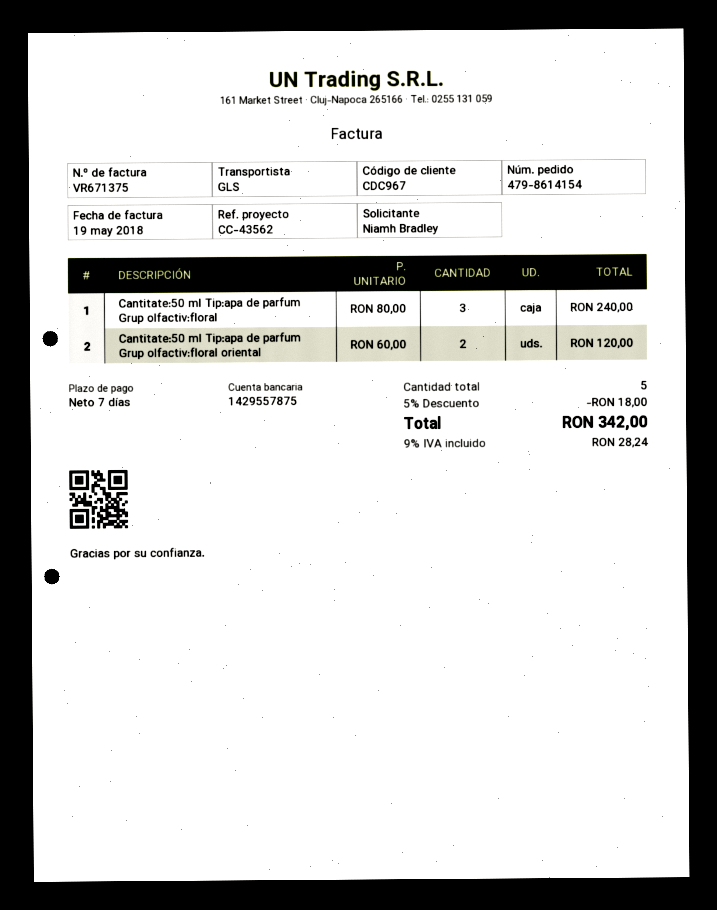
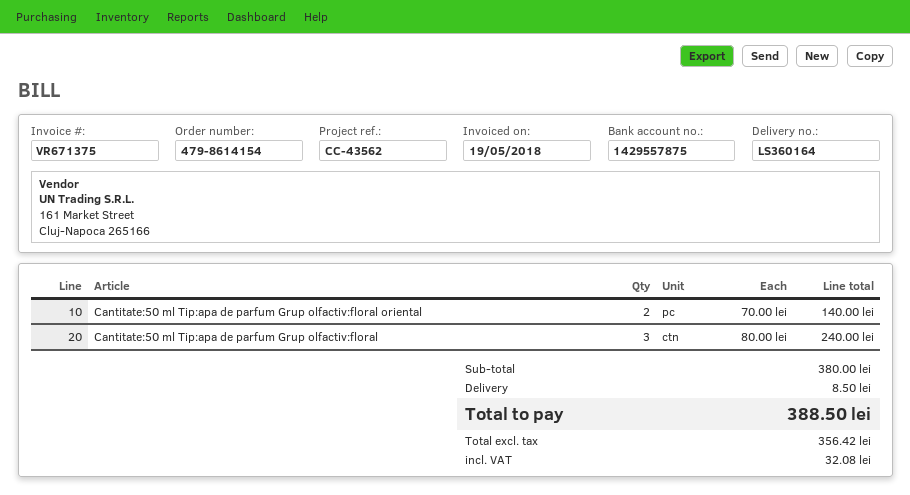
Cantitate:50 ml Tip:apa de parfum Grup olfactiv:floral oriental: 2 x 60.00 = 120.00 -> 2 x 70.00 = 140.00
discount: 5% = 18.00 -> none
shipping: none -> 8.50
tax: 28.24 -> 32.08
total: 342.00 -> 388.50

